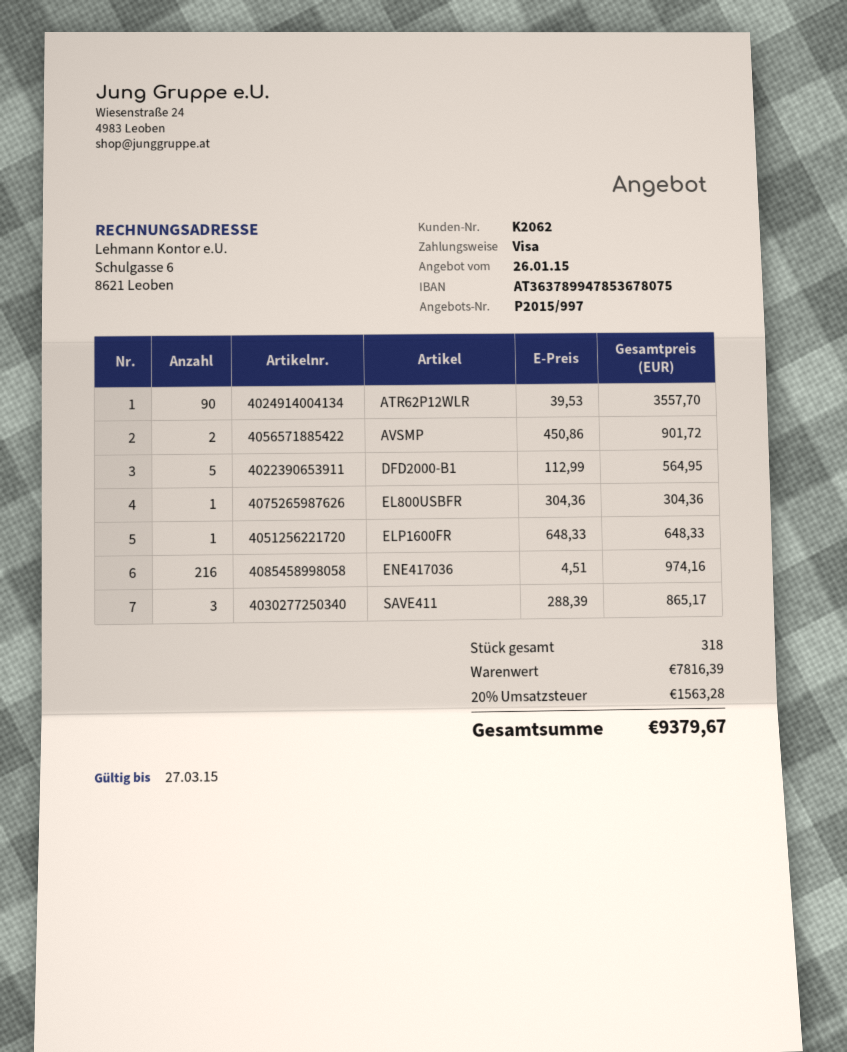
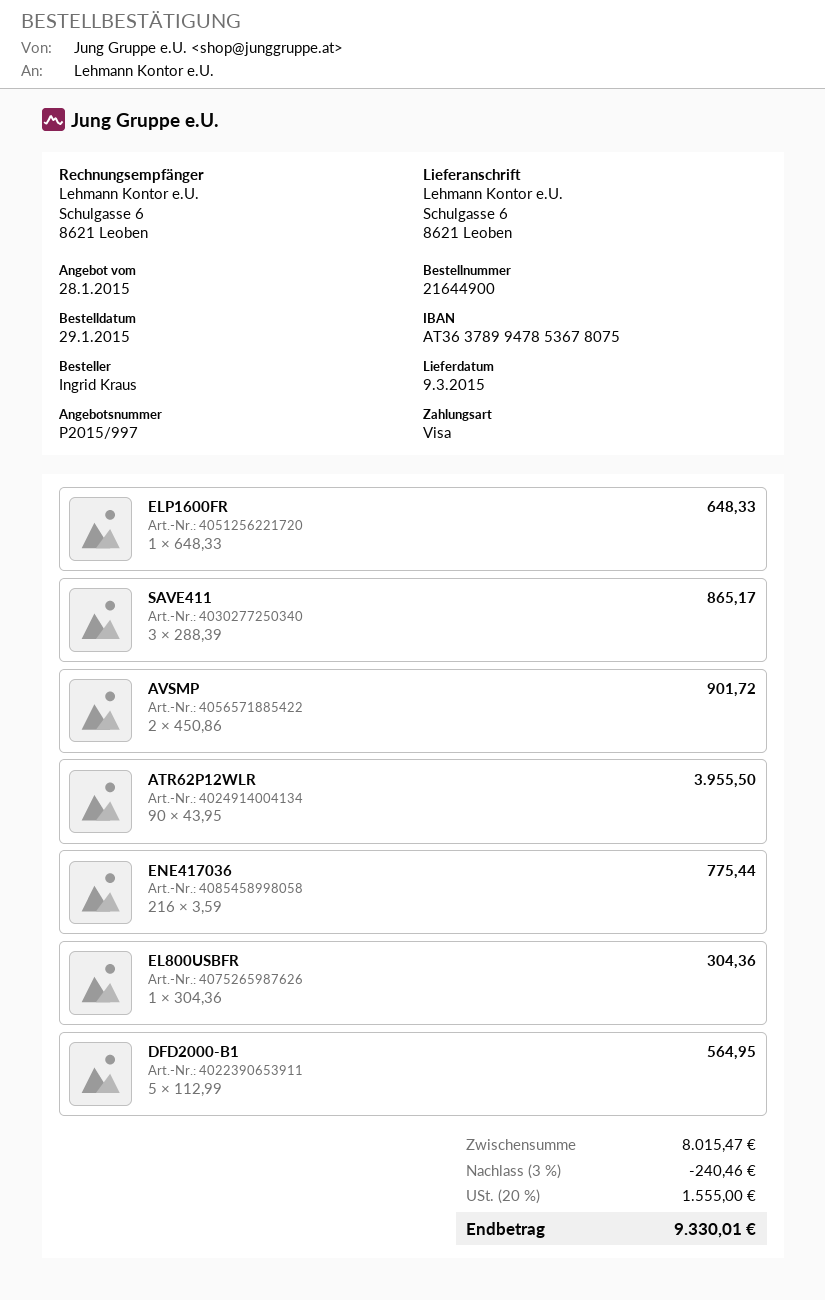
quote date: 2015-01-26 -> 2015-01-28
ATR62P12WLR: 90 x 39.53 = 3557.70 -> 90 x 43.95 = 3955.50
ENE417036: 216 x 4.51 = 974.16 -> 216 x 3.59 = 775.44
subtotal: 7816.39 -> 8015.47
discount: none -> 3% = 240.46
tax: 20% = 1563.28 -> 20% = 1555.00
total: 9379.67 -> 9330.01

